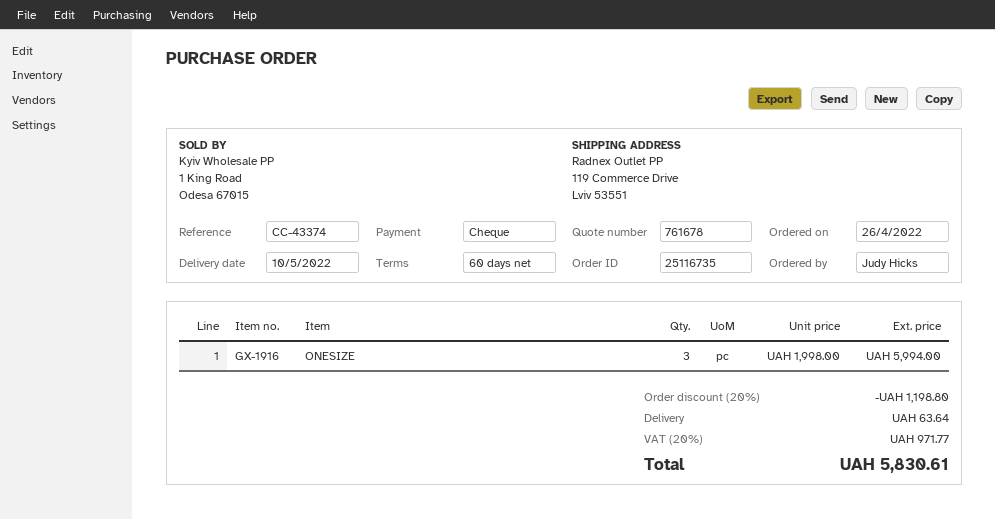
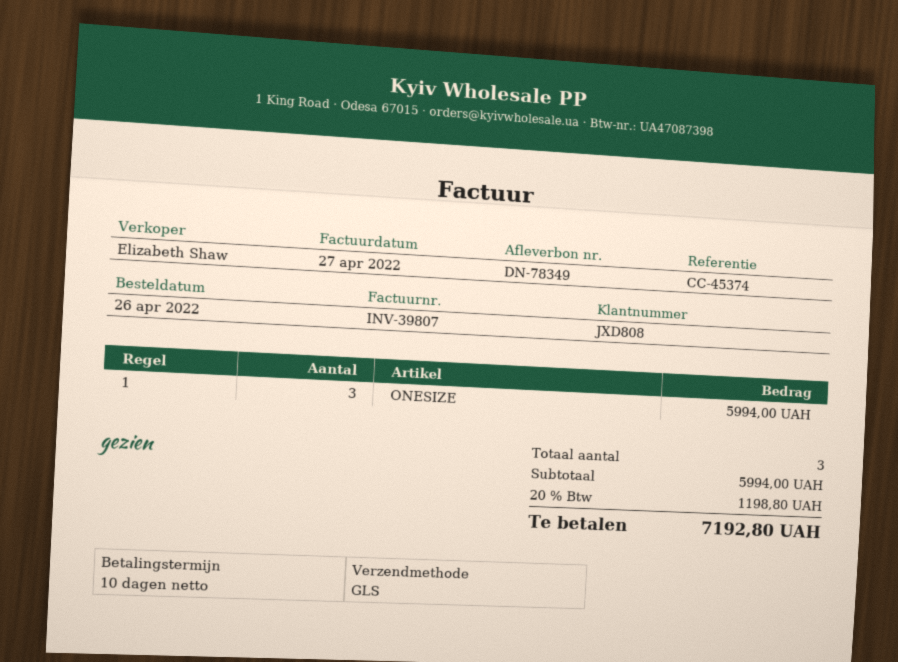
payment terms: 60 days -> 10 days
reference: CC-43374 -> CC-45374
discount: 20% = 1198.80 -> none
shipping: 63.64 -> none
tax: 20% = 971.77 -> 20% = 1198.80
total: 5830.61 -> 7192.80

